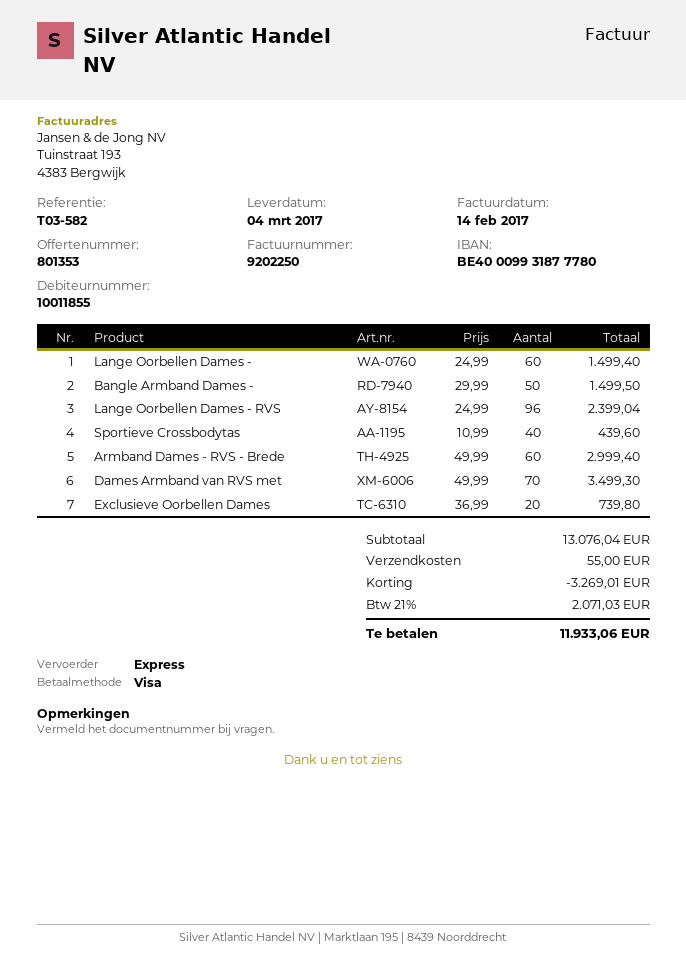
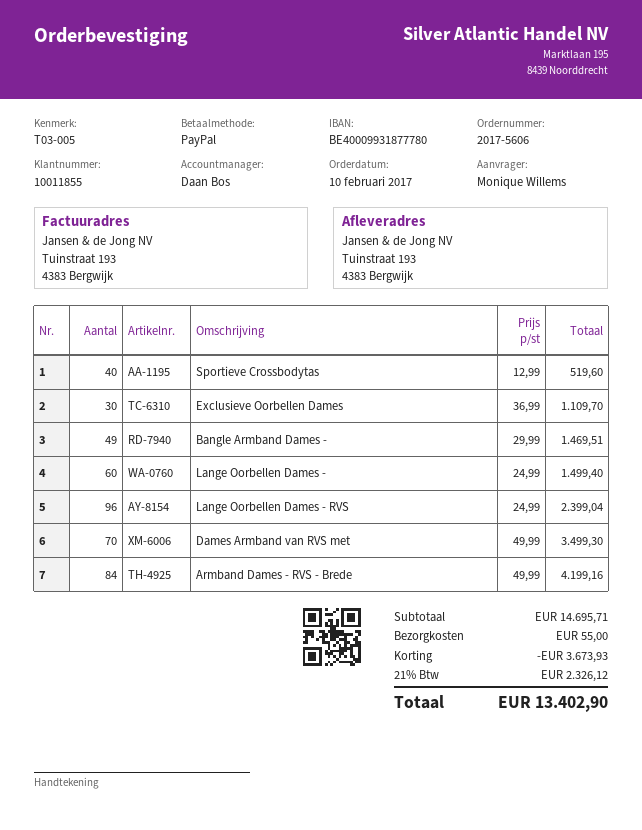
reference: T03-582 -> T03-005
payment method: Visa -> PayPal
Bangle Armband Dames -: 50 x 29.99 = 1499.50 -> 49 x 29.99 = 1469.51
Sportieve Crossbodytas: 40 x 10.99 = 439.60 -> 40 x 12.99 = 519.60
Armband Dames - RVS - Brede: 60 x 49.99 = 2999.40 -> 84 x 49.99 = 4199.16
Exclusieve Oorbellen Dames: 20 x 36.99 = 739.80 -> 30 x 36.99 = 1109.70
subtotal: 13076.04 -> 14695.71
discount: 3269.01 -> 3673.93
tax: 21% = 2071.03 -> 21% = 2326.12
total: 11933.06 -> 13402.90

